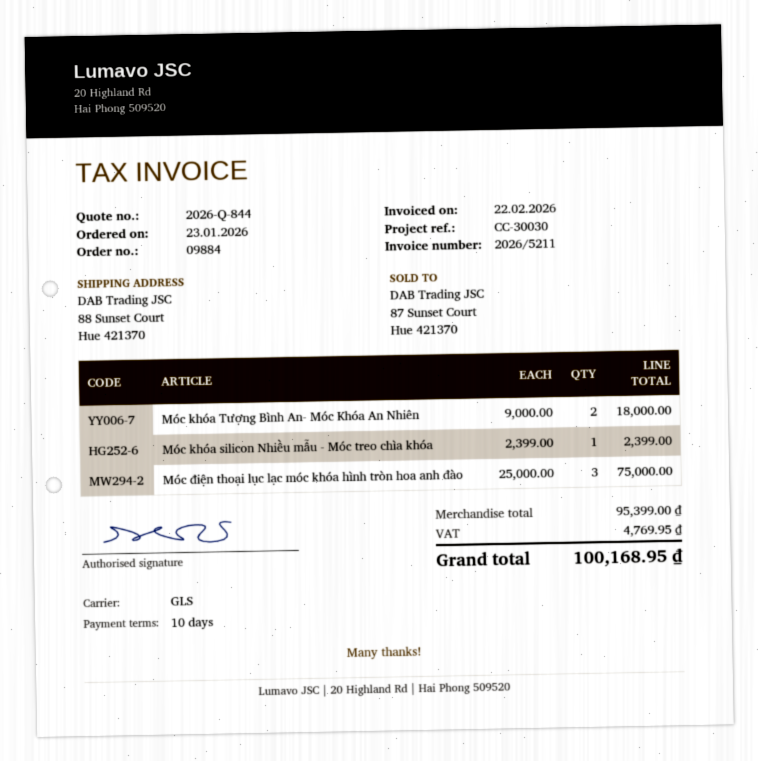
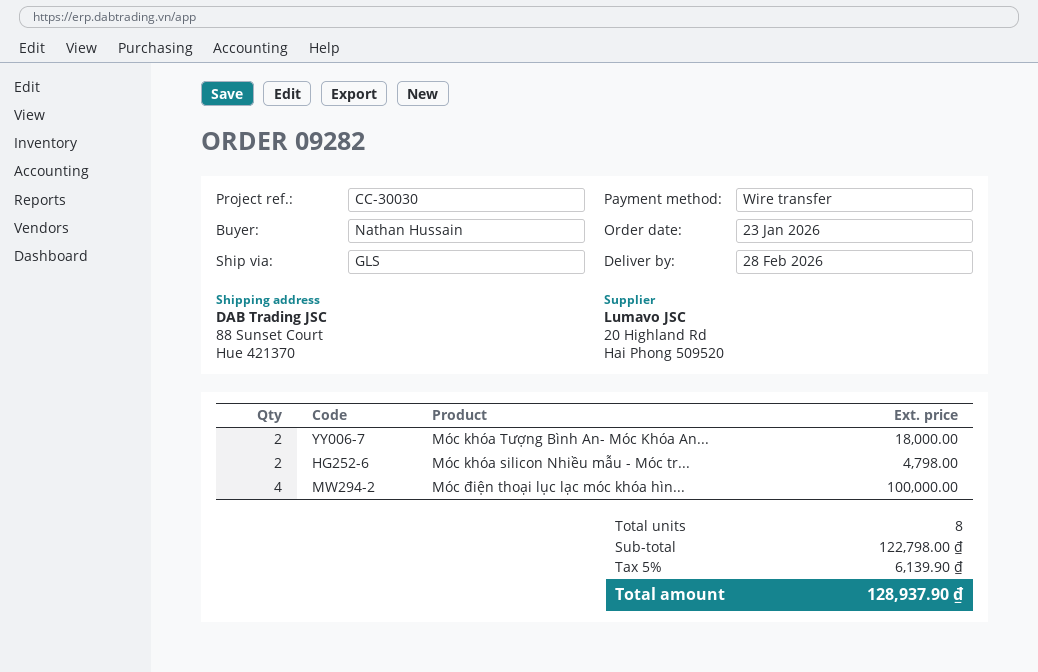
order number: 09884 -> 09282
Móc khóa silicon Nhiều mẫu - Móc treo chìa khóa: 1 for 2399.00 -> 2 for 4798.00
Móc điện thoại lục lạc móc khóa hình tròn hoa anh đào: 3 for 75000.00 -> 4 for 100000.00
subtotal: 95399.00 -> 122798.00
tax: 4769.95 -> 6139.90
total: 100168.95 -> 128937.90

